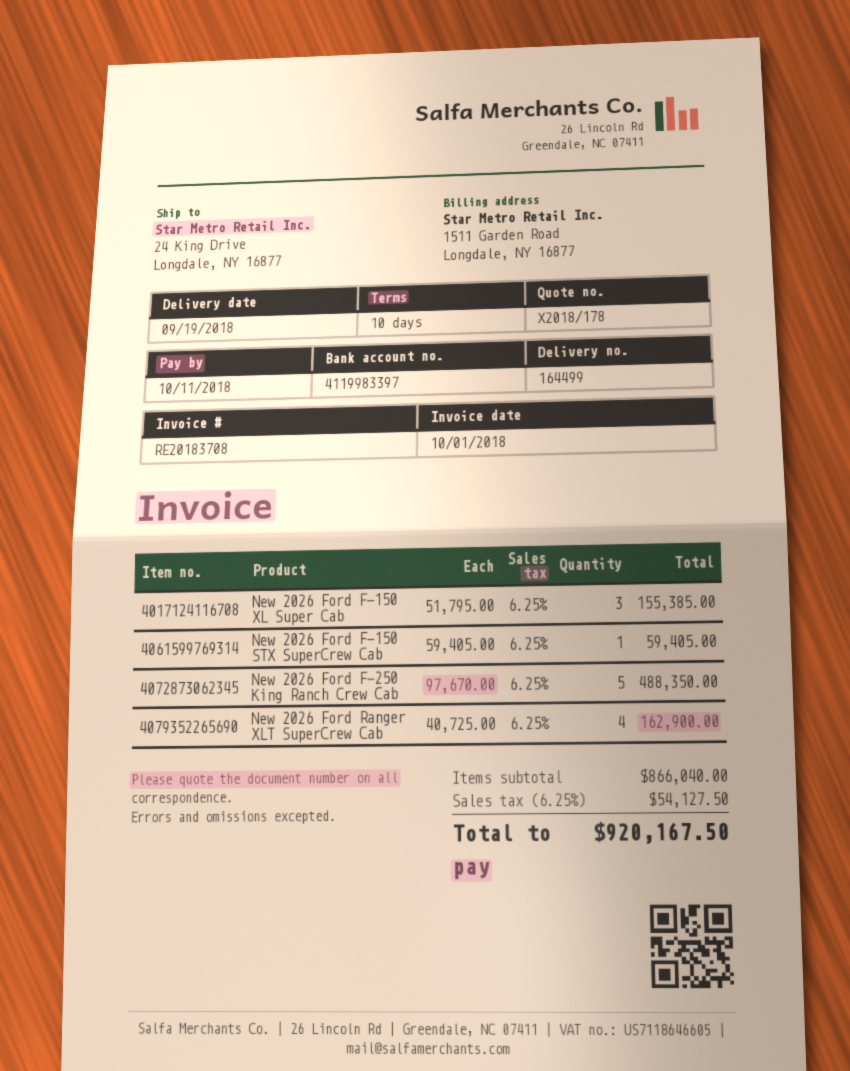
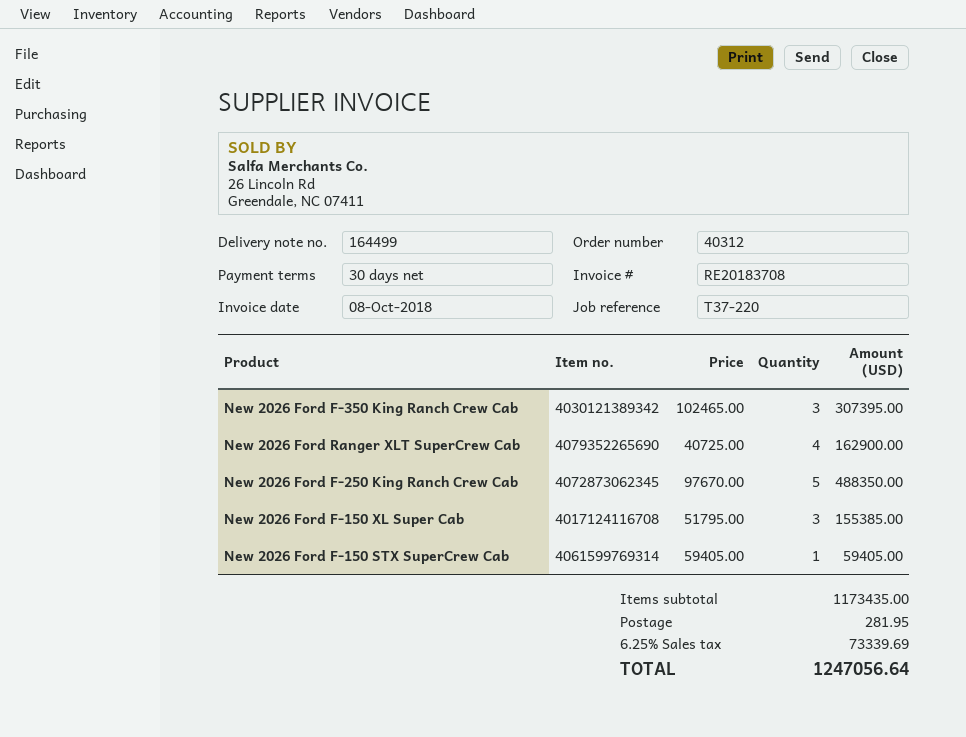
invoice date: 2018-10-01 -> 2018-10-08
payment terms: 10 days -> 30 days
New 2026 Ford F-350 King Ranch Crew Cab: none -> 3 x 102465.00 = 307395.00
subtotal: 866040.00 -> 1173435.00
shipping: none -> 281.95
tax: 6.25% = 54127.50 -> 6.25% = 73339.69
total: 920167.50 -> 1247056.64

